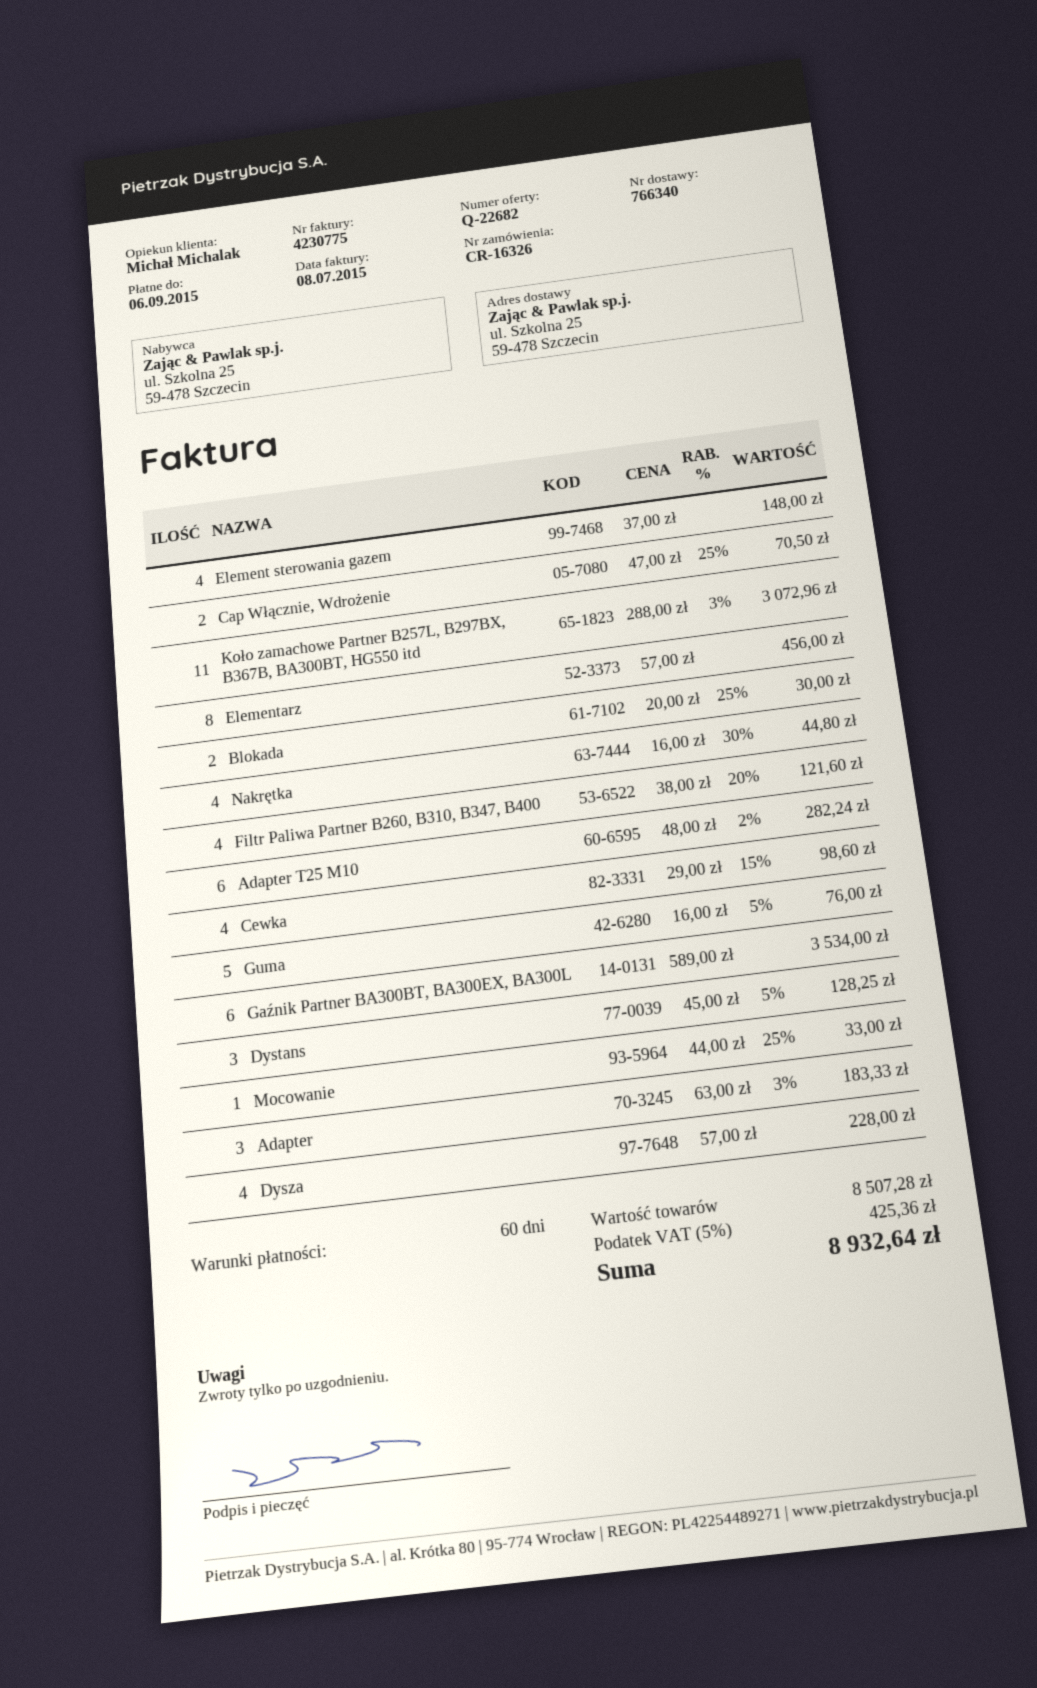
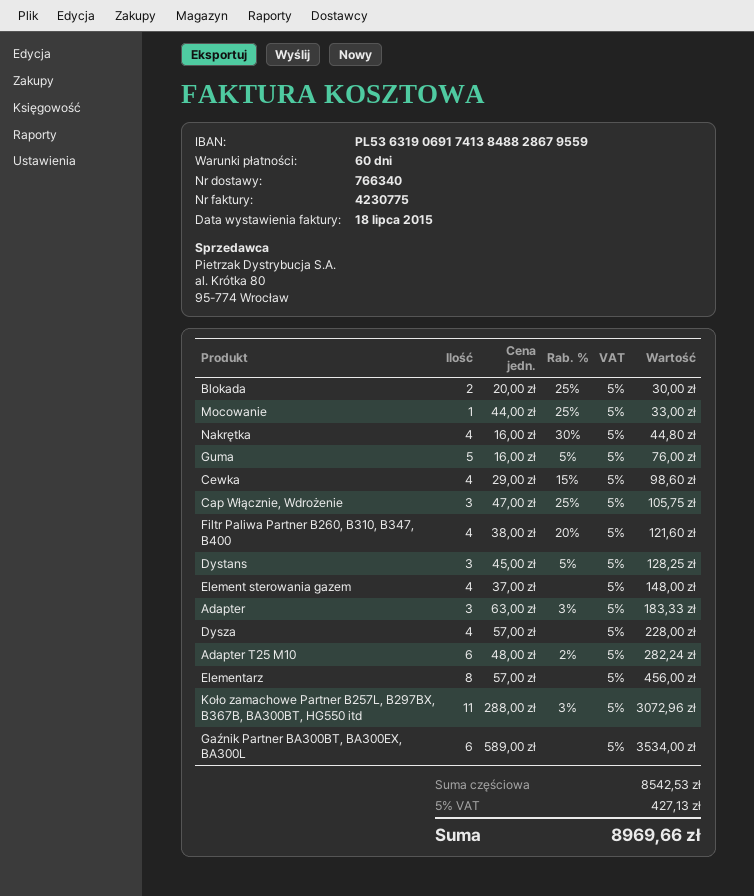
invoice date: 2015-07-08 -> 2015-07-18
Cap Włącznie, Wdrożenie: 2 x 47.00 - 25% = 70.50 -> 3 x 47.00 - 25% = 105.75
subtotal: 8507.28 -> 8542.53
tax: 5% = 425.36 -> 5% = 427.13
total: 8932.64 -> 8969.66

